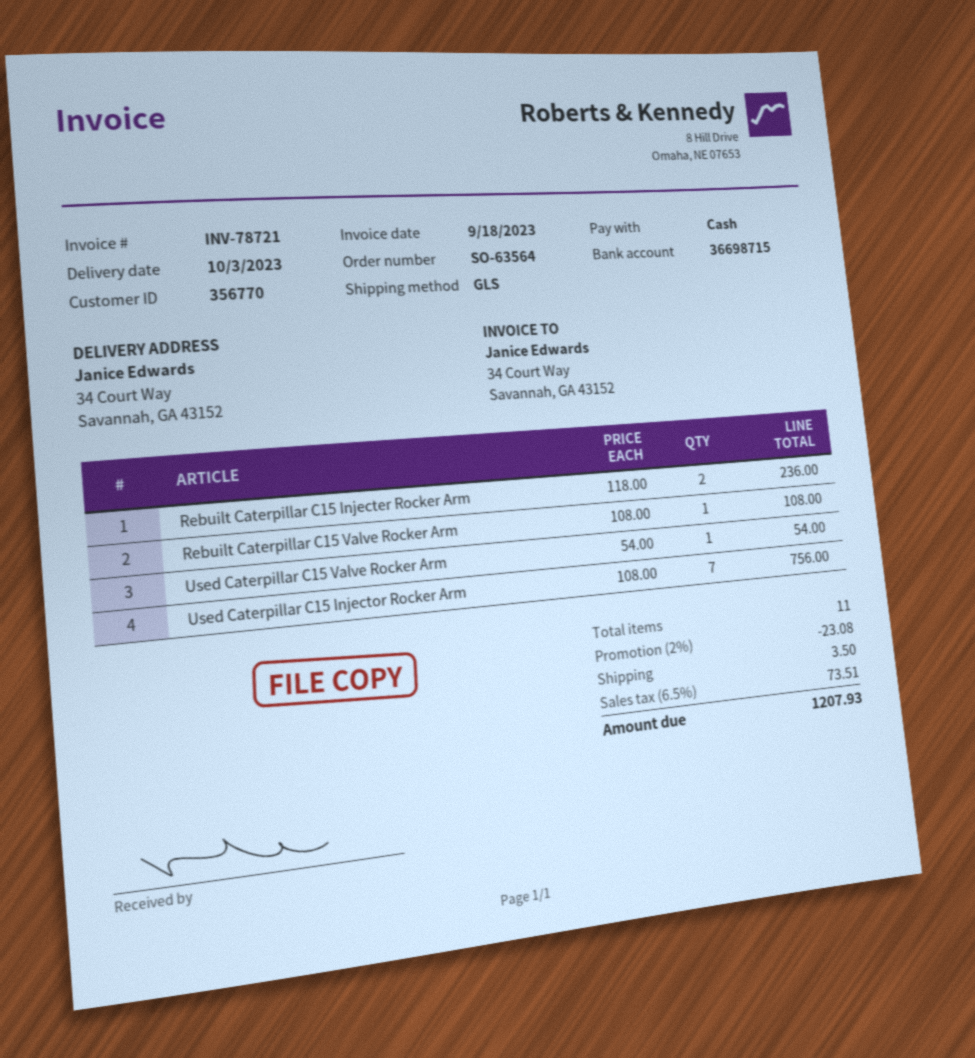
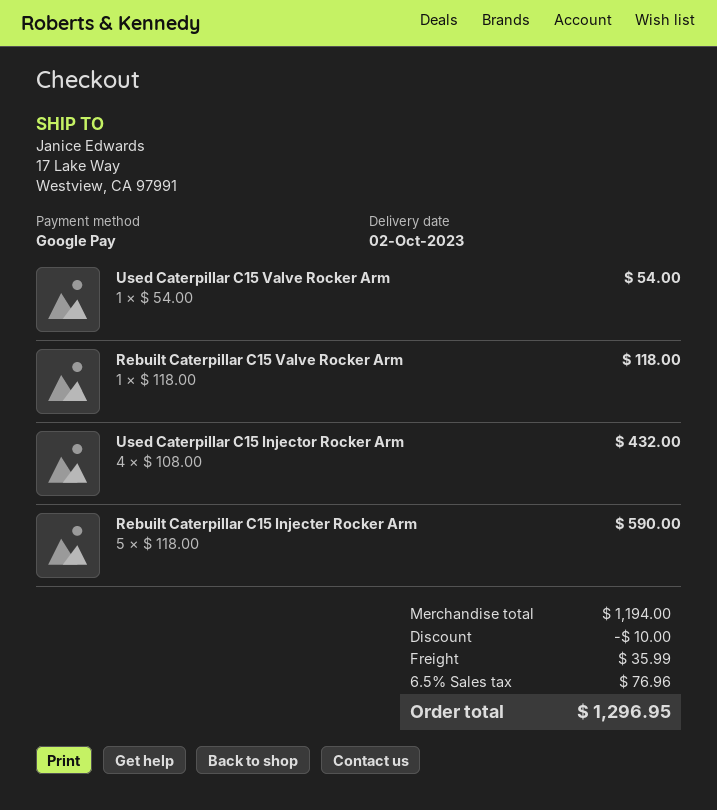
delivery date: 2023-10-03 -> 2023-10-02
payment method: cash -> Google Pay
ship to: 34 Court Way, Savannah, GA 43152 -> 17 Lake Way, Westview, CA 97991
Rebuilt Caterpillar C15 Injecter Rocker Arm: 2 x 118.00 = 236.00 -> 5 x 118.00 = 590.00
Rebuilt Caterpillar C15 Valve Rocker Arm: 1 x 108.00 = 108.00 -> 1 x 118.00 = 118.00
Used Caterpillar C15 Injector Rocker Arm: 7 x 108.00 = 756.00 -> 4 x 108.00 = 432.00
discount: 23.08 -> 10.00
shipping: 3.50 -> 35.99
tax: 6.5% = 73.51 -> 6.5% = 76.96
total: 1207.93 -> 1296.95

